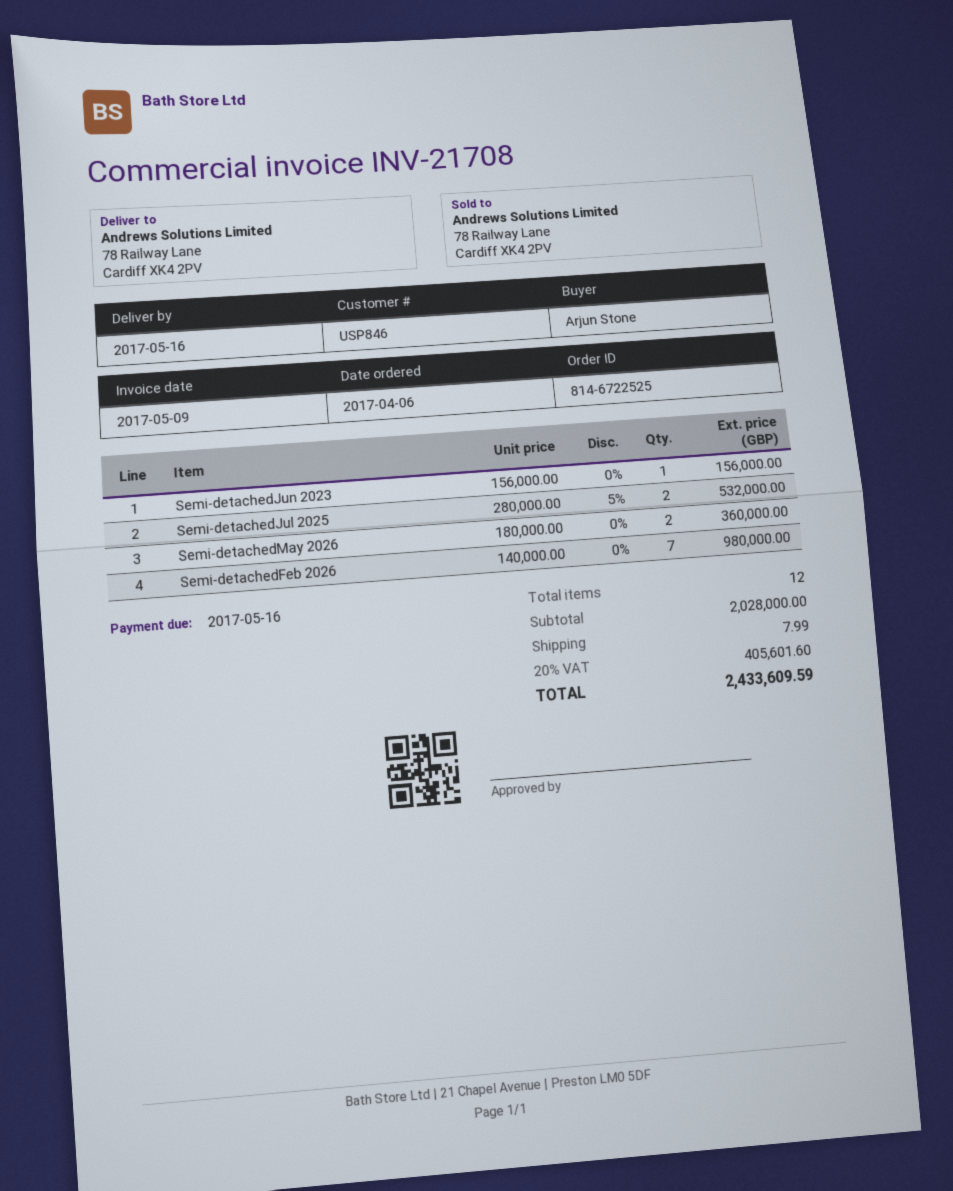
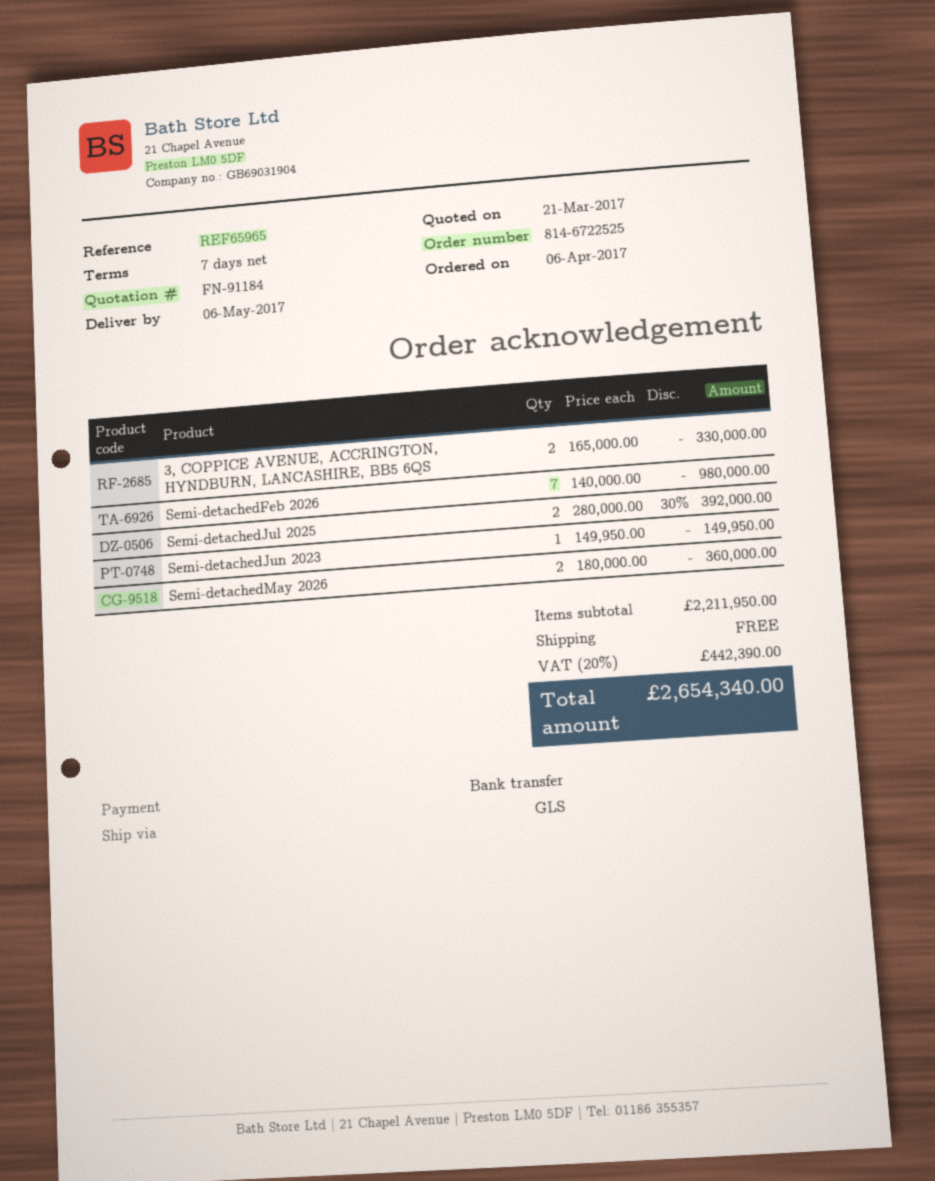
delivery date: 2017-05-16 -> 2017-05-06
Semi-detachedJun 2023: 1 x 156000.00 = 156000.00 -> 1 x 149950.00 = 149950.00
Semi-detachedJul 2025: 2 x 280000.00 - 5% = 532000.00 -> 2 x 280000.00 - 30% = 392000.00
3, COPPICE AVENUE, ACCRINGTON, HYNDBURN, LANCASHIRE, BB5 6QS: none -> 2 x 165000.00 = 330000.00
subtotal: 2028000.00 -> 2211950.00
shipping: 7.99 -> 0.00
tax: 20% = 405601.60 -> 20% = 442390.00
total: 2433609.59 -> 2654340.00

